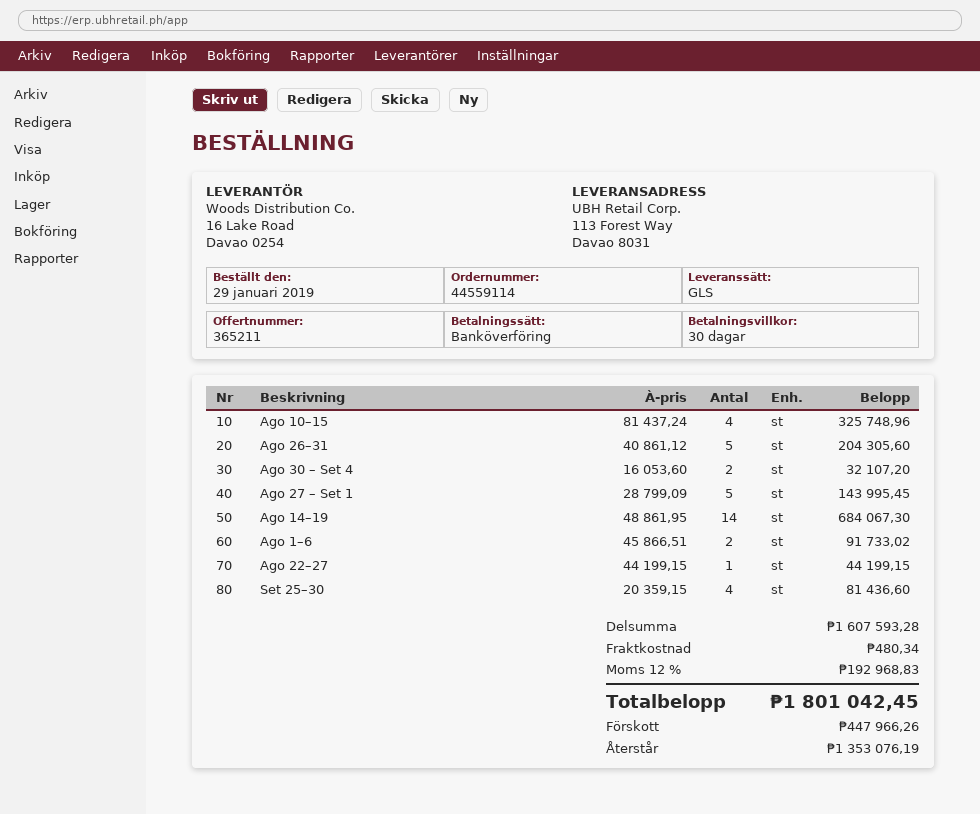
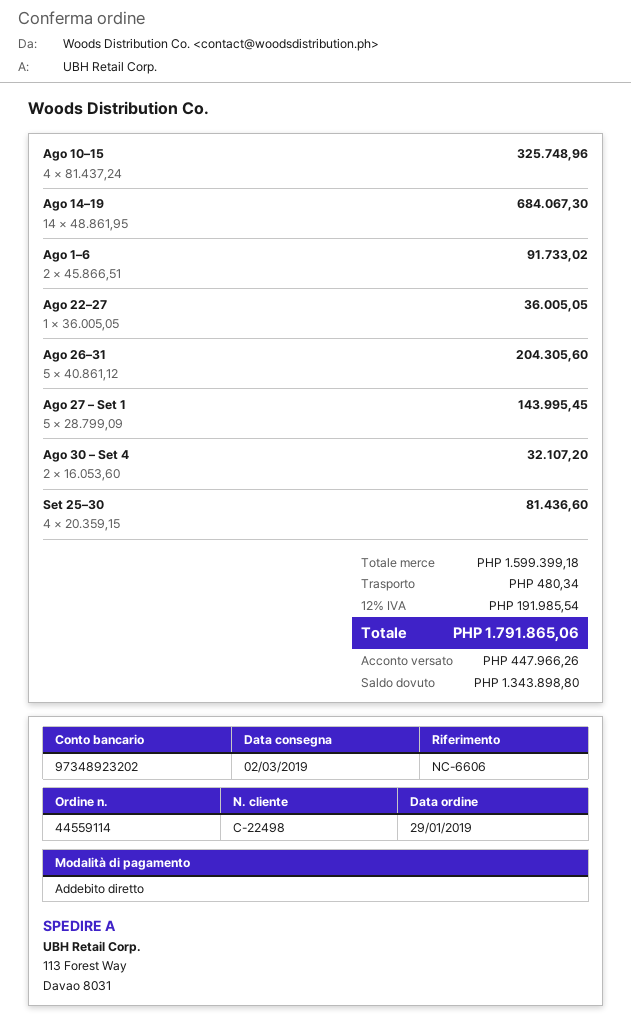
payment method: bank transfer -> direct debit
Ago 22–27: 1 x 44199.15 = 44199.15 -> 1 x 36005.05 = 36005.05
subtotal: 1607593.28 -> 1599399.18
tax: 12% = 192968.83 -> 12% = 191985.54
total: 1801042.45 -> 1791865.06
balance: 1353076.19 -> 1343898.80

